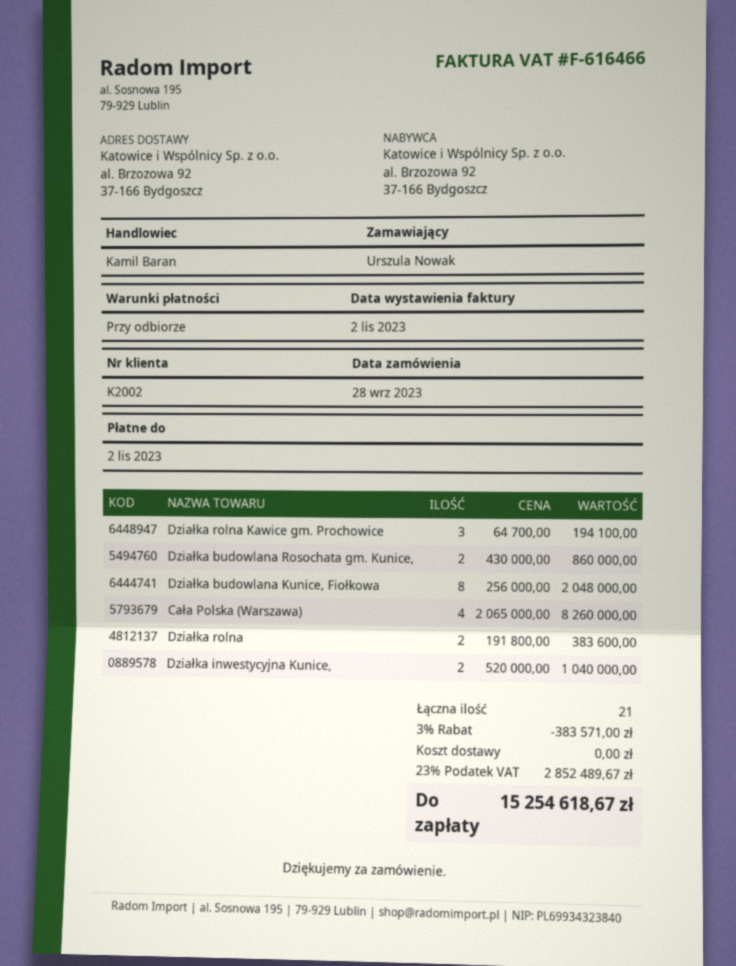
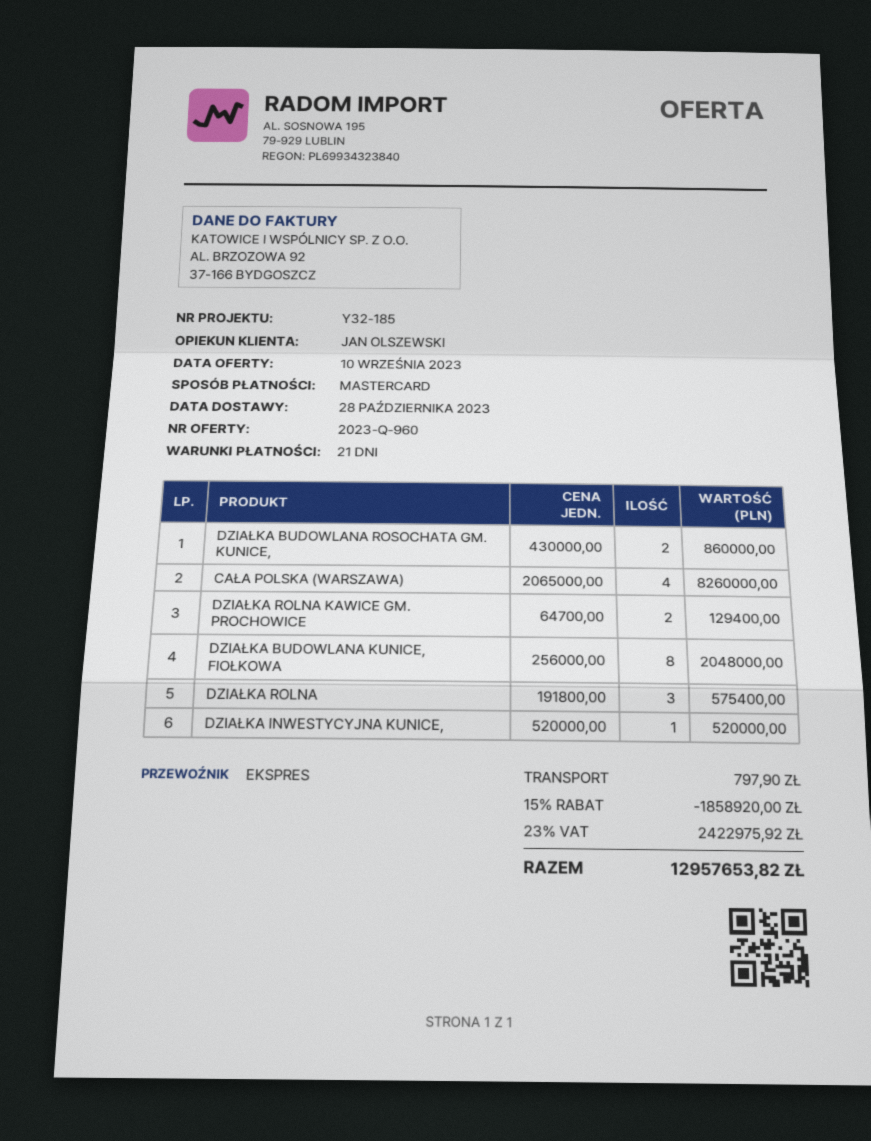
payment terms: on receipt -> 21 days
sales rep: Kamil Baran -> JAN OLSZEWSKI
Działka rolna Kawice gm. Prochowice: 3 x 64700.00 = 194100.00 -> 2 x 64700.00 = 129400.00
Działka rolna: 2 x 191800.00 = 383600.00 -> 3 x 191800.00 = 575400.00
Działka inwestycyjna Kunice,: 2 x 520000.00 = 1040000.00 -> 1 x 520000.00 = 520000.00
discount: 3% = 383571.00 -> 15% = 1858920.00
shipping: 0.00 -> 797.90
tax: 23% = 2852489.67 -> 23% = 2422975.92
total: 15254618.67 -> 12957653.82

